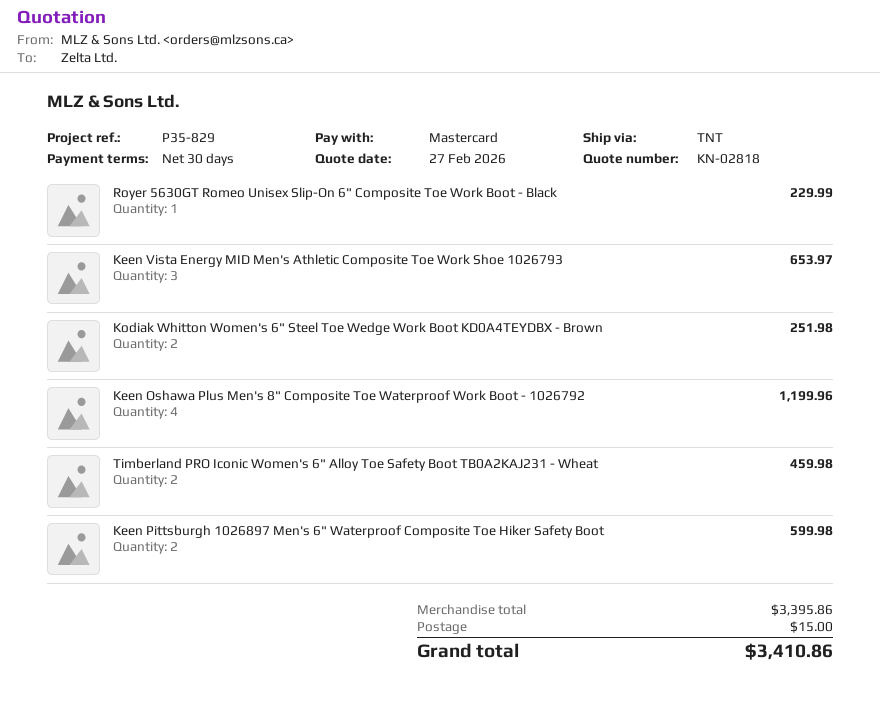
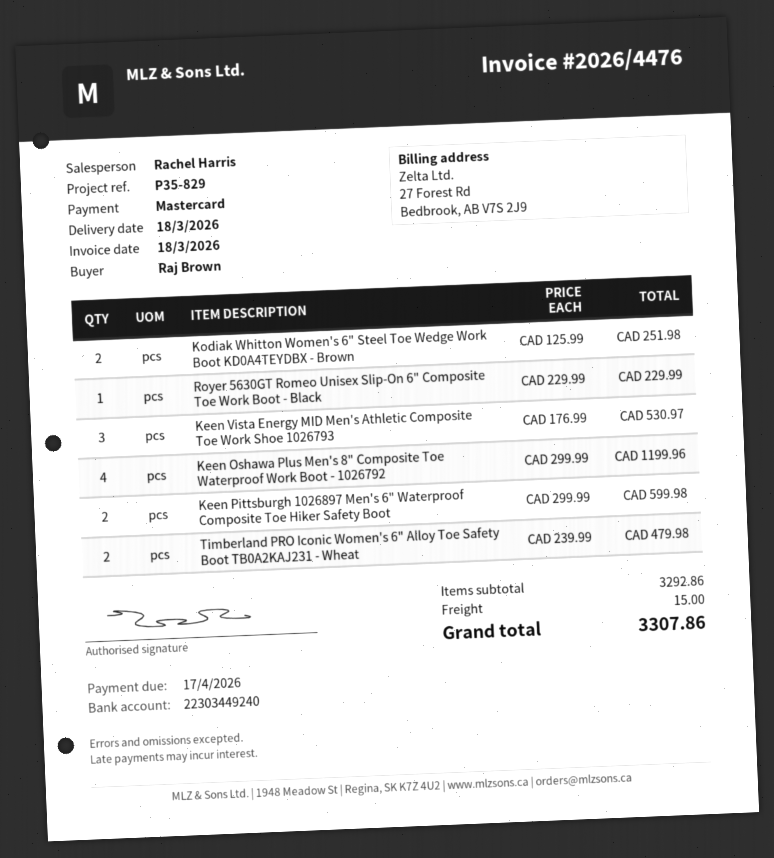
Keen Vista Energy MID Men's Athletic Composite Toe Work Shoe 1026793: 3 for 653.97 -> 3 for 530.97
Timberland PRO Iconic Women's 6" Alloy Toe Safety Boot TB0A2KAJ231 - Wheat: 2 for 459.98 -> 2 for 479.98
subtotal: 3395.86 -> 3292.86
total: 3410.86 -> 3307.86

